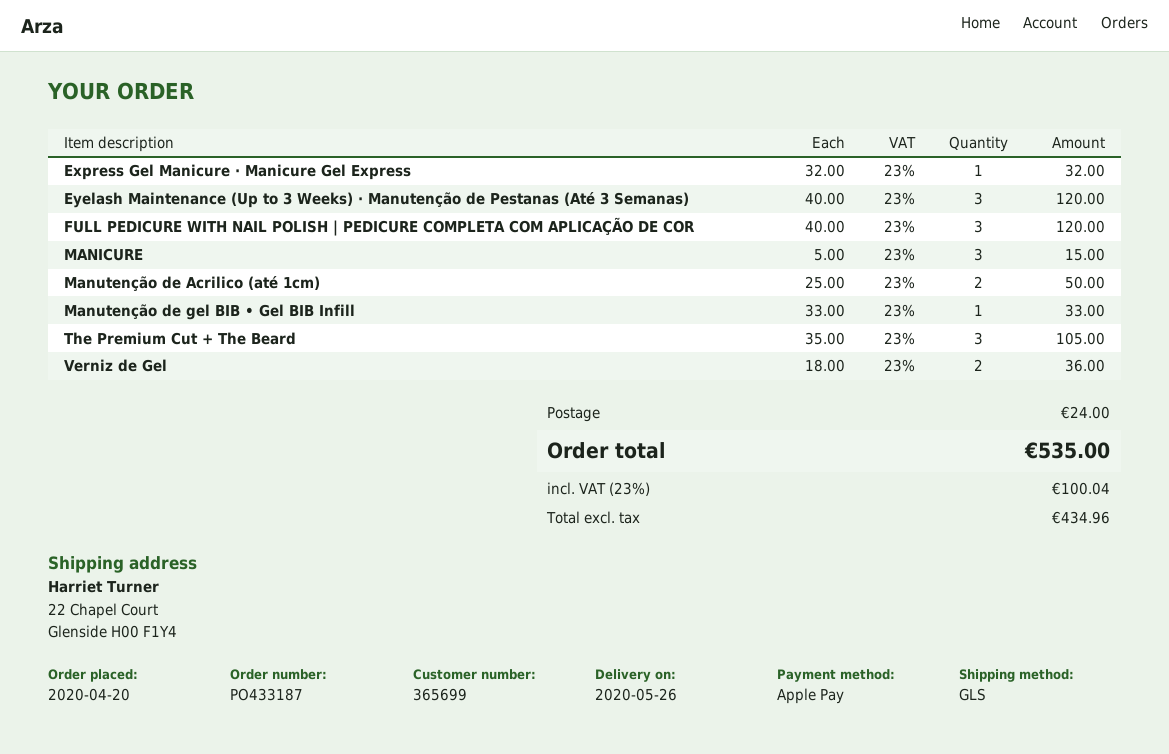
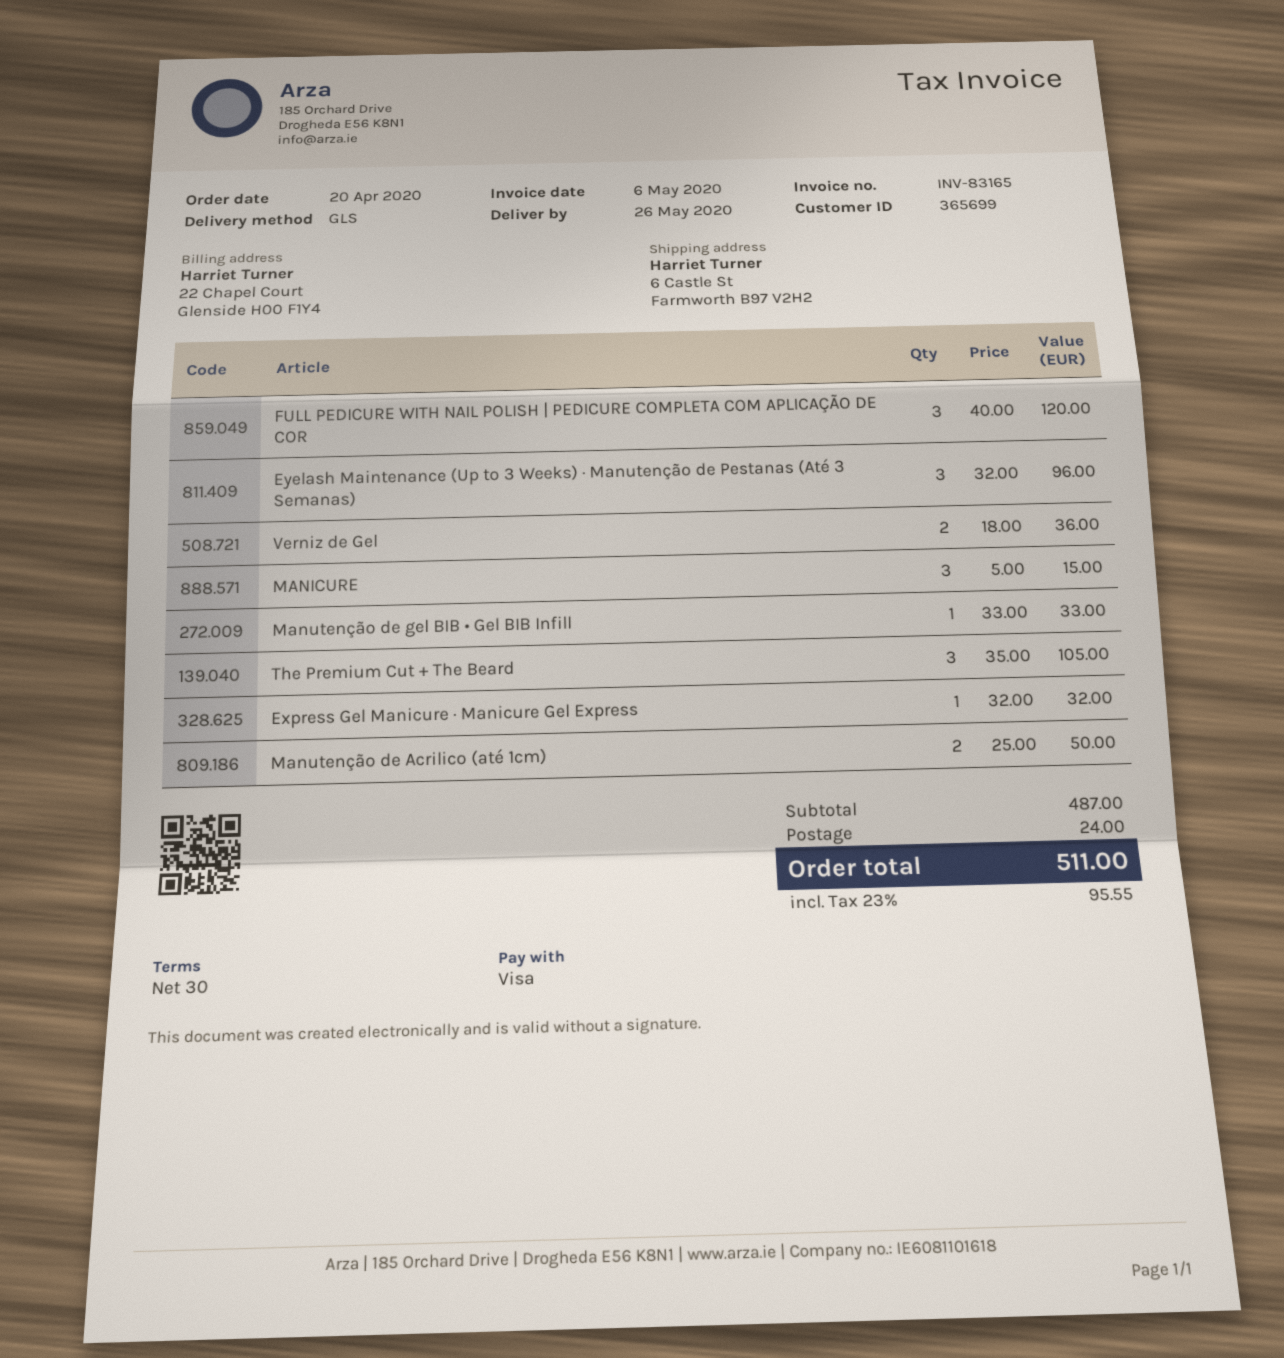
payment method: Apple Pay -> Visa
ship to: 22 Chapel Court, Glenside H00 F1Y4 -> 6 Castle St, Farmworth B97 V2H2
Eyelash Maintenance (Up to 3 Weeks) · Manutenção de Pestanas (Até 3 Semanas): 3 x 40.00 = 120.00 -> 3 x 32.00 = 96.00
tax: 23% = 100.04 -> 23% = 95.55
total: 535.00 -> 511.00

